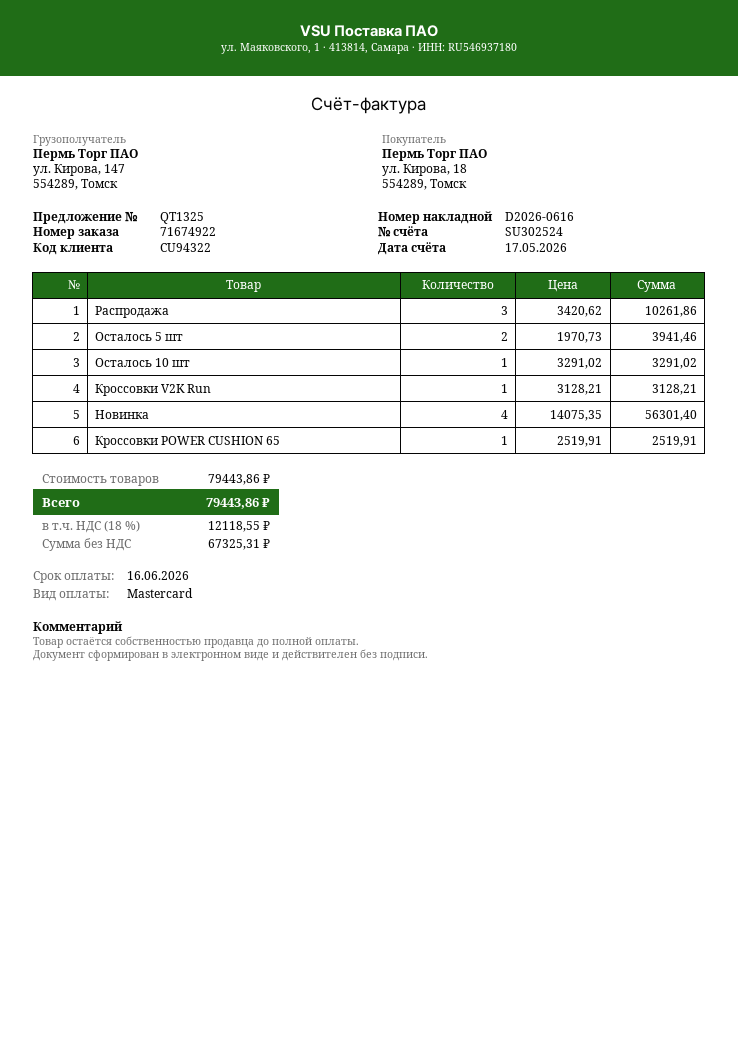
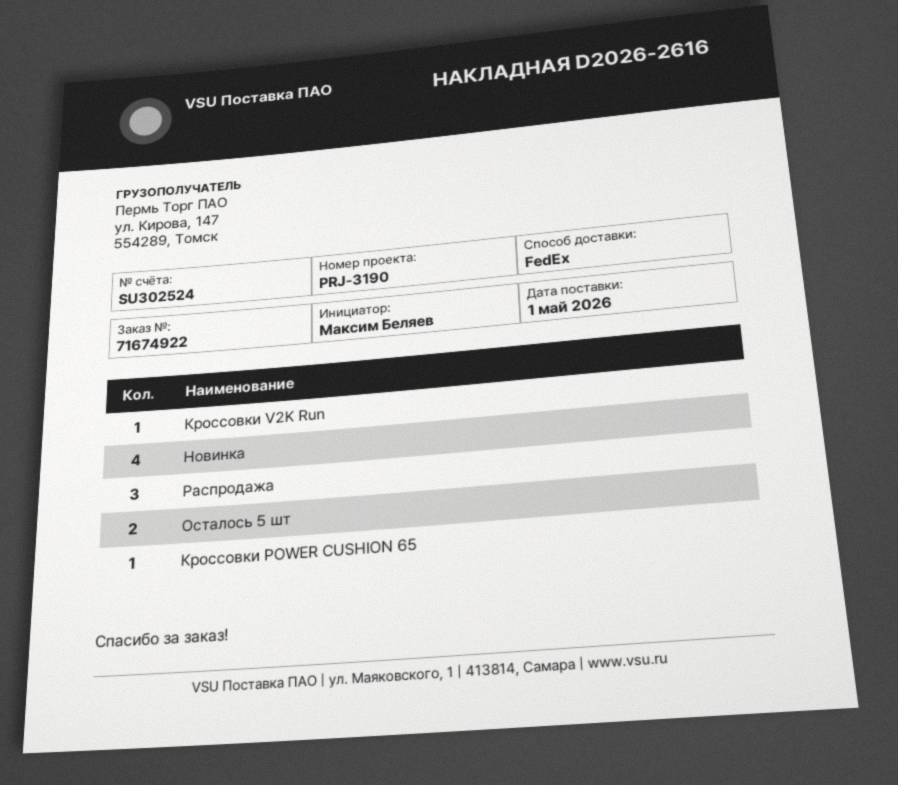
delivery note number: D2026-0616 -> D2026-2616
Осталось 10 шт: 1 -> none

